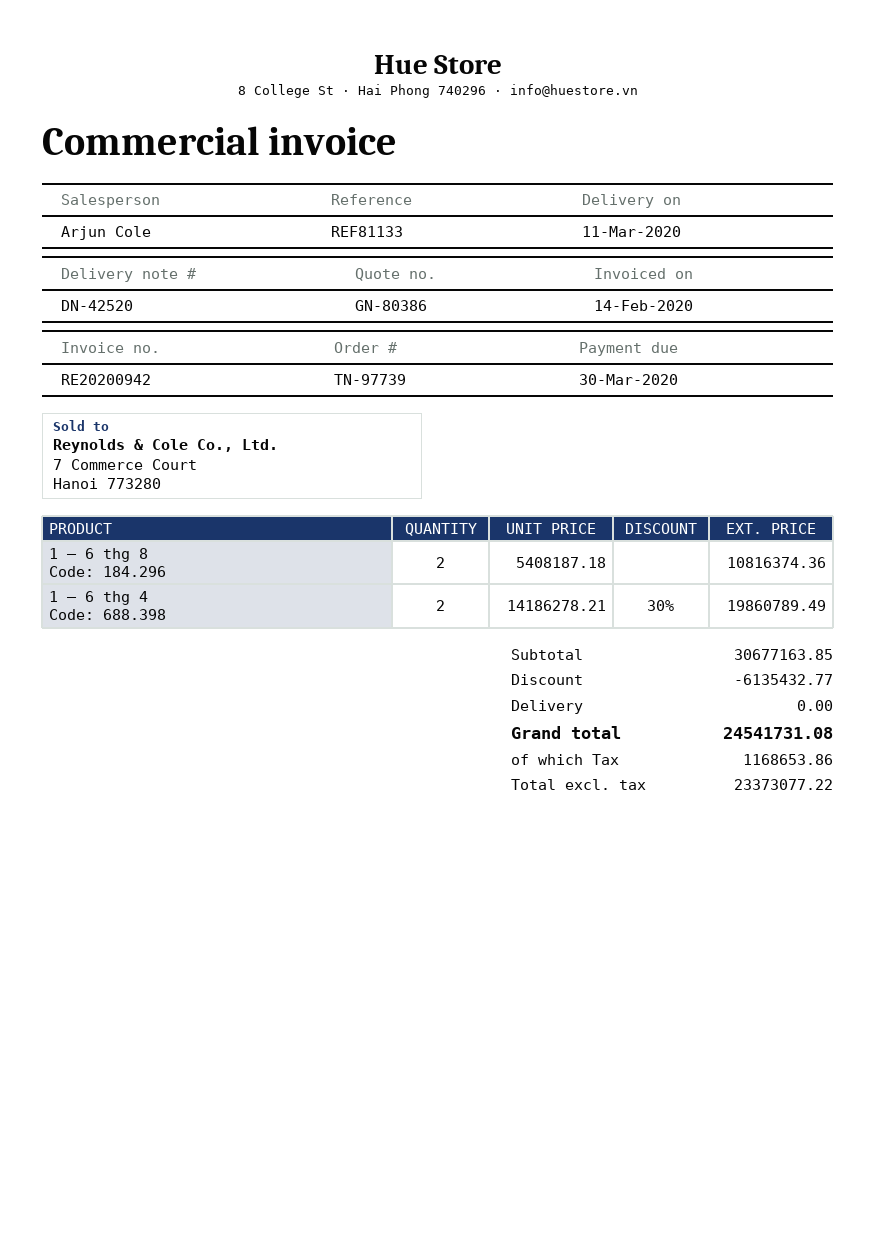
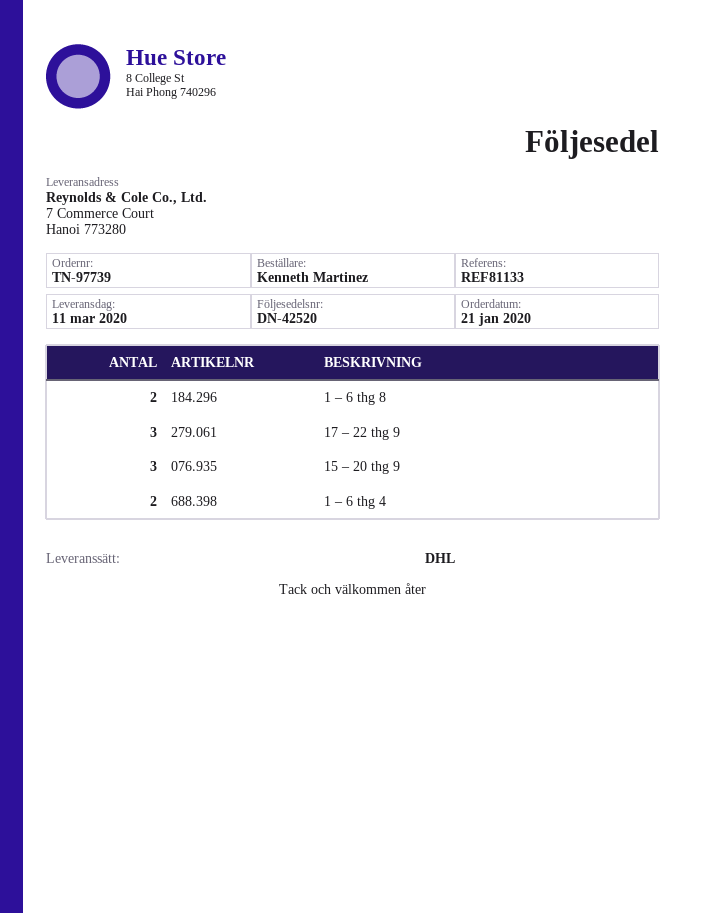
17 – 22 thg 9: none -> 3
15 – 20 thg 9: none -> 3

